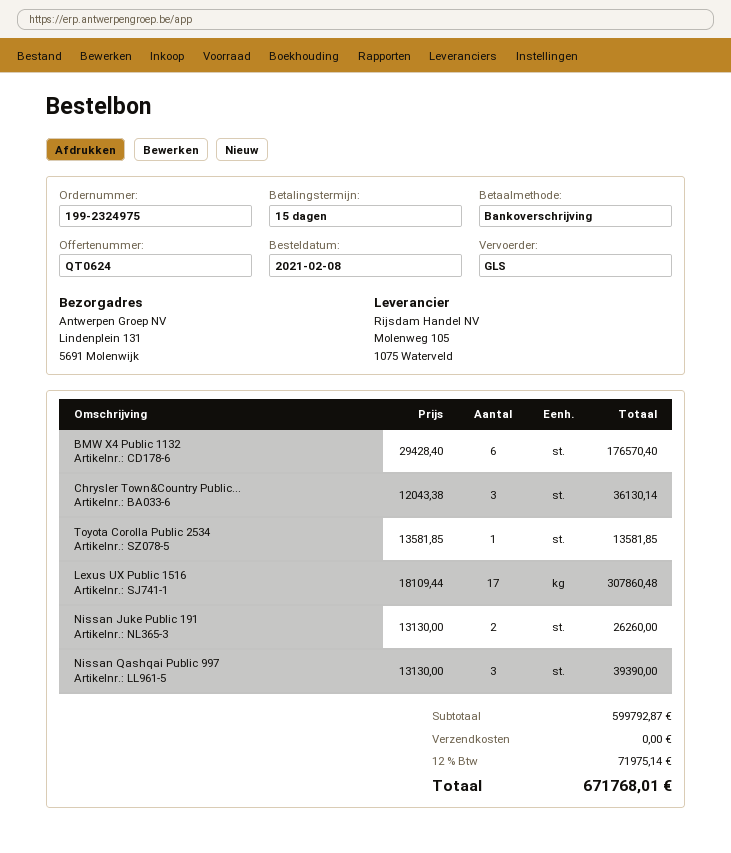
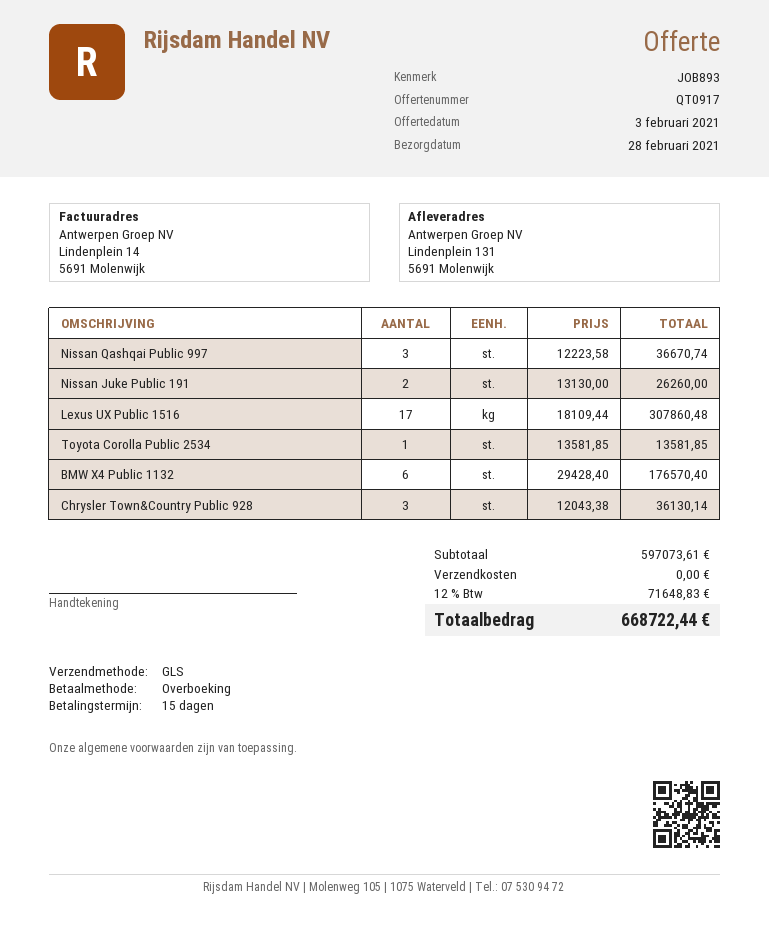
quote number: QT0624 -> QT0917
Nissan Qashqai Public 997: 3 x 13130.00 = 39390.00 -> 3 x 12223.58 = 36670.74
subtotal: 599792.87 -> 597073.61
tax: 12% = 71975.14 -> 12% = 71648.83
total: 671768.01 -> 668722.44

